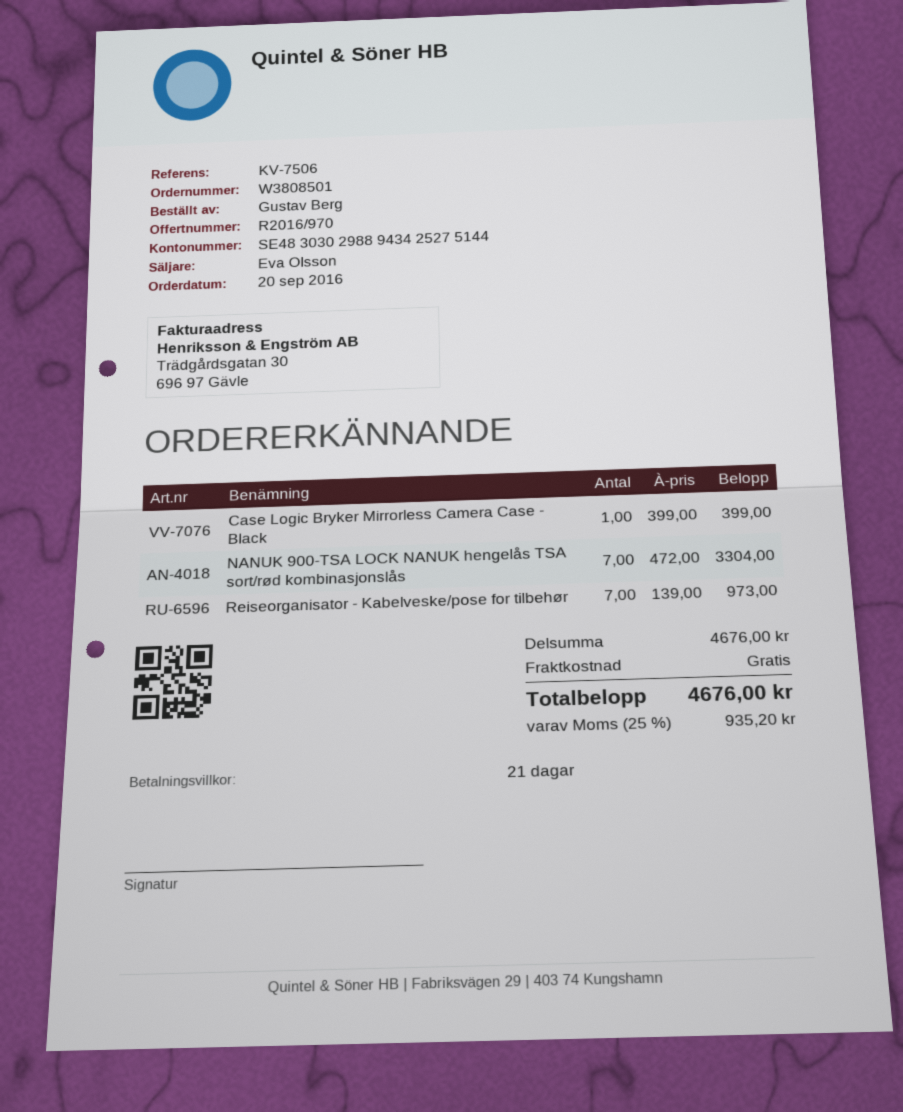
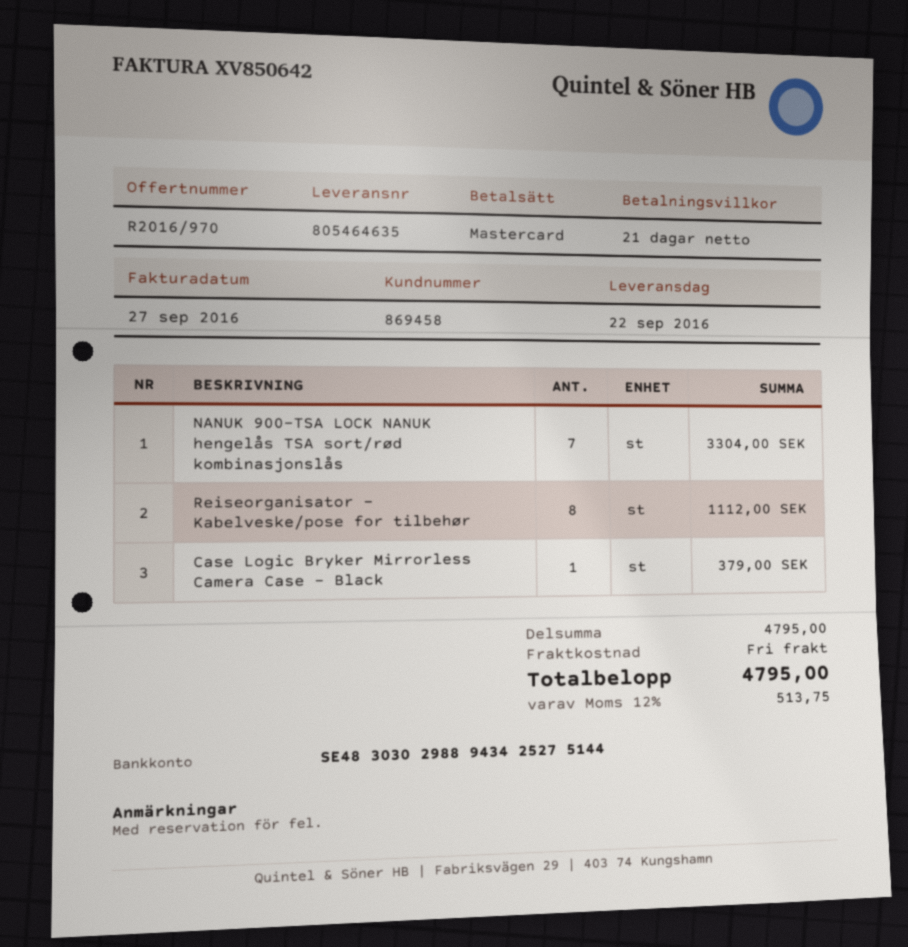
Case Logic Bryker Mirrorless Camera Case - Black: 1 for 399.00 -> 1 for 379.00
Reiseorganisator - Kabelveske/pose for tilbehør: 7 for 973.00 -> 8 for 1112.00
subtotal: 4676.00 -> 4795.00
tax: 25% = 935.20 -> 12% = 513.75
total: 4676.00 -> 4795.00

